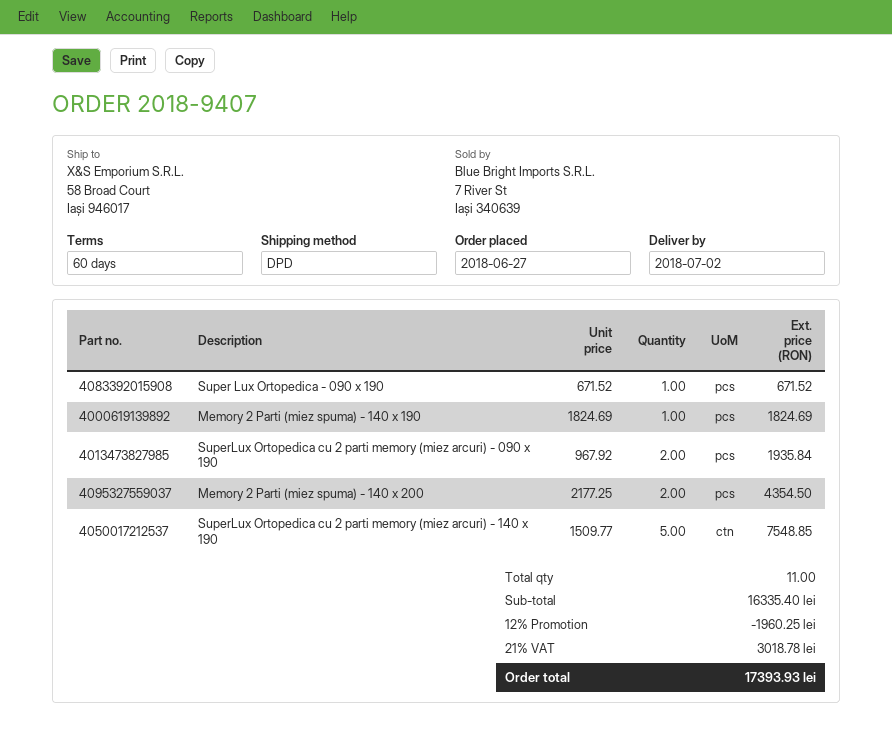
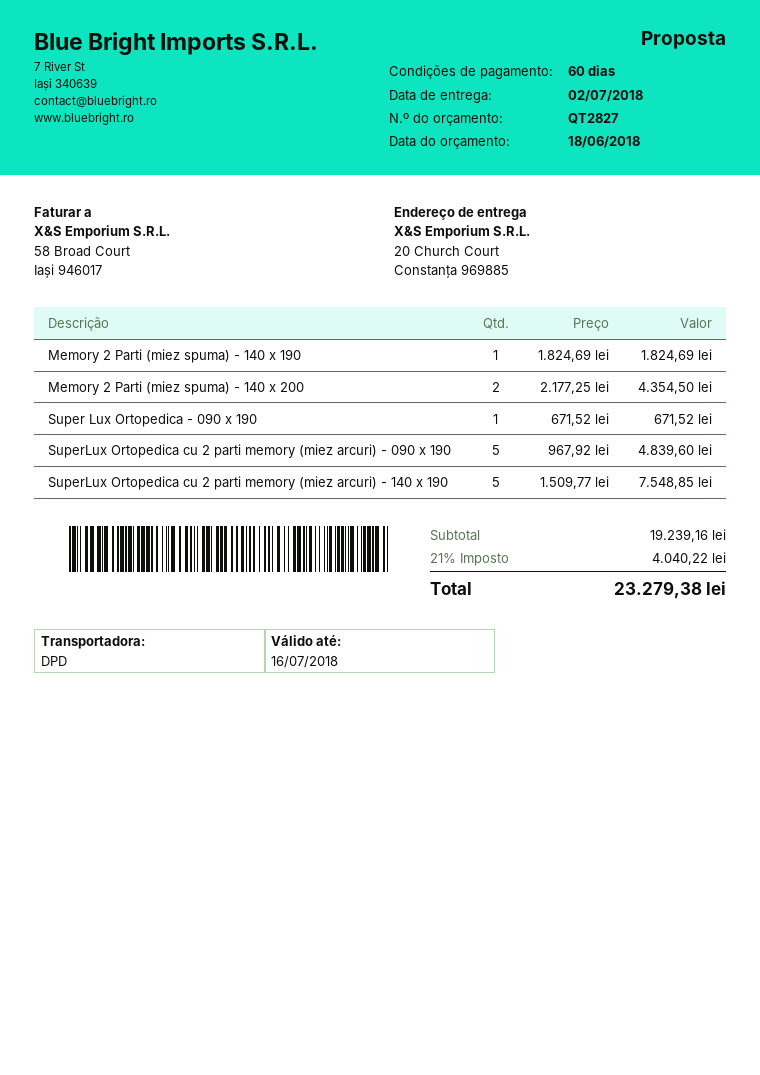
ship to: 58 Broad Court, Iași 946017 -> 20 Church Court, Constanța 969885
SuperLux Ortopedica cu 2 parti memory (miez arcuri) - 090 x 190: 2 x 967.92 = 1935.84 -> 5 x 967.92 = 4839.60
subtotal: 16335.40 -> 19239.16
discount: 12% = 1960.25 -> none
tax: 21% = 3018.78 -> 21% = 4040.22
total: 17393.93 -> 23279.38

